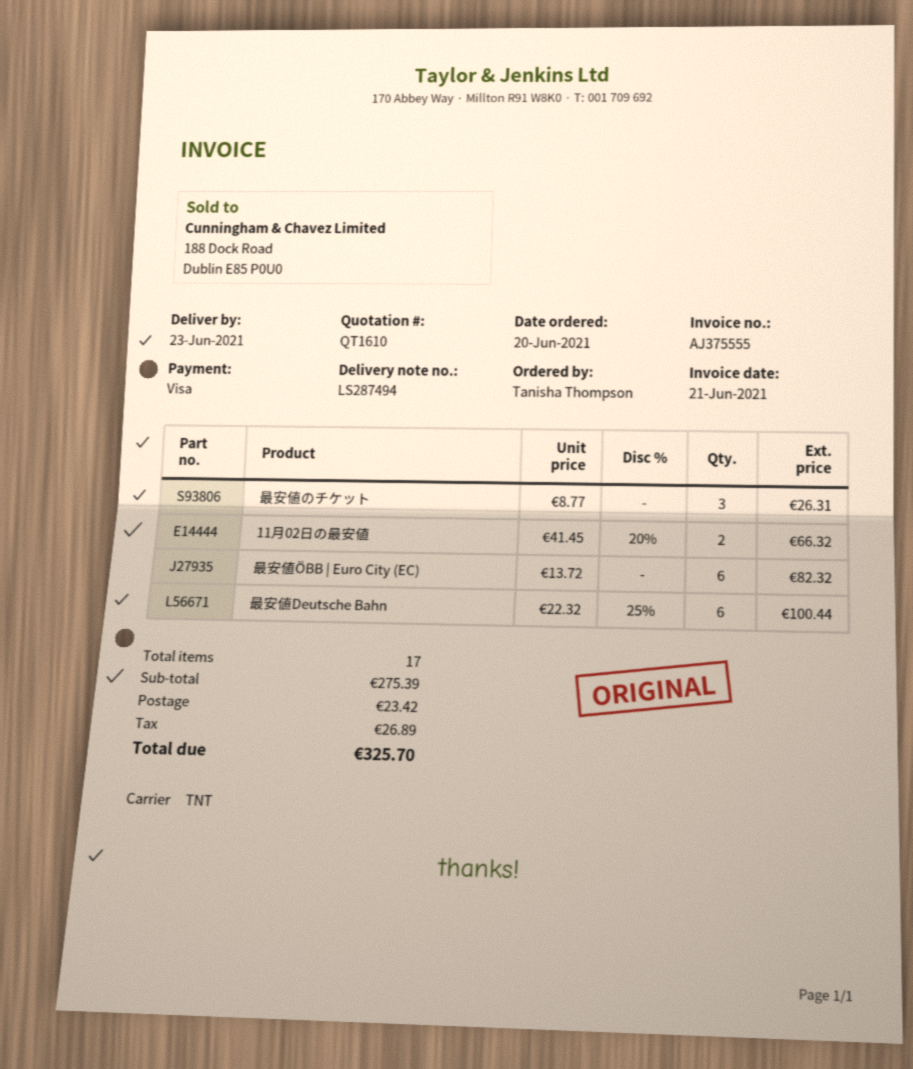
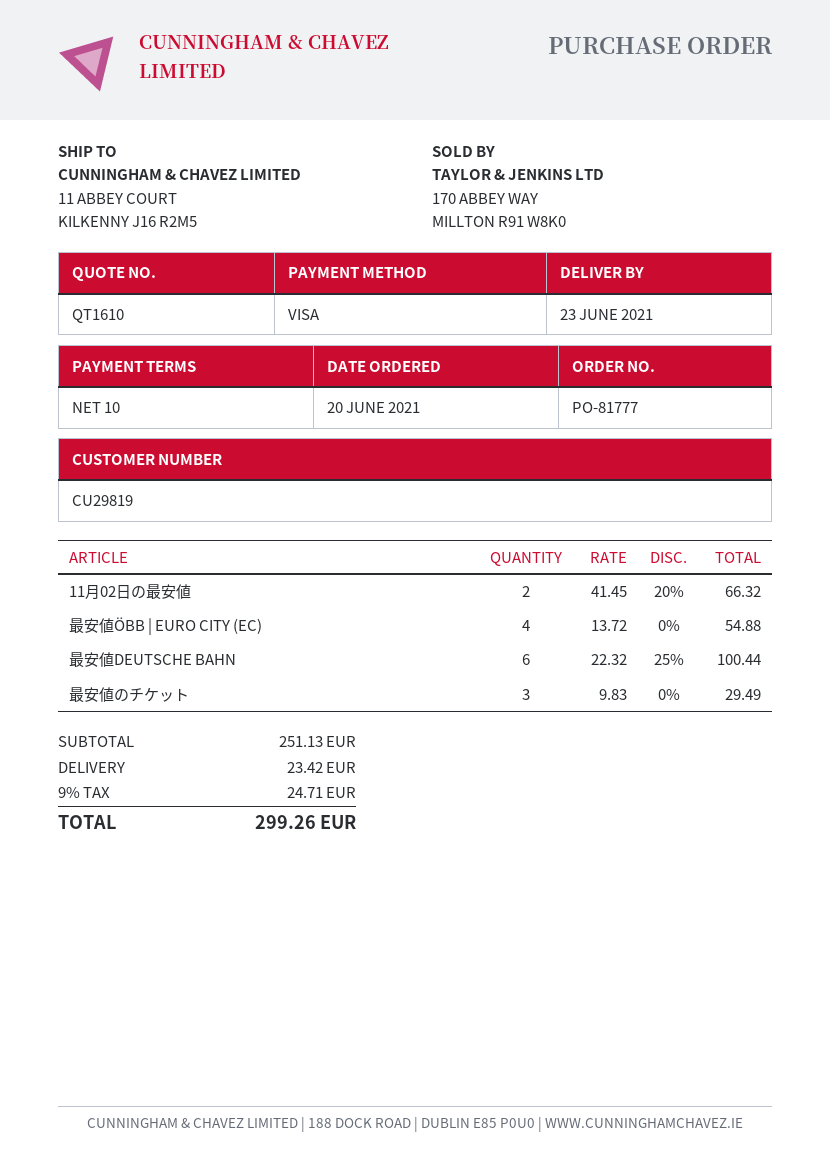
最安値のチケット: 3 x 8.77 = 26.31 -> 3 x 9.83 = 29.49
最安値ÖBB | Euro City (EC): 6 x 13.72 = 82.32 -> 4 x 13.72 = 54.88
subtotal: 275.39 -> 251.13
tax: 26.89 -> 24.71
total: 325.70 -> 299.26

